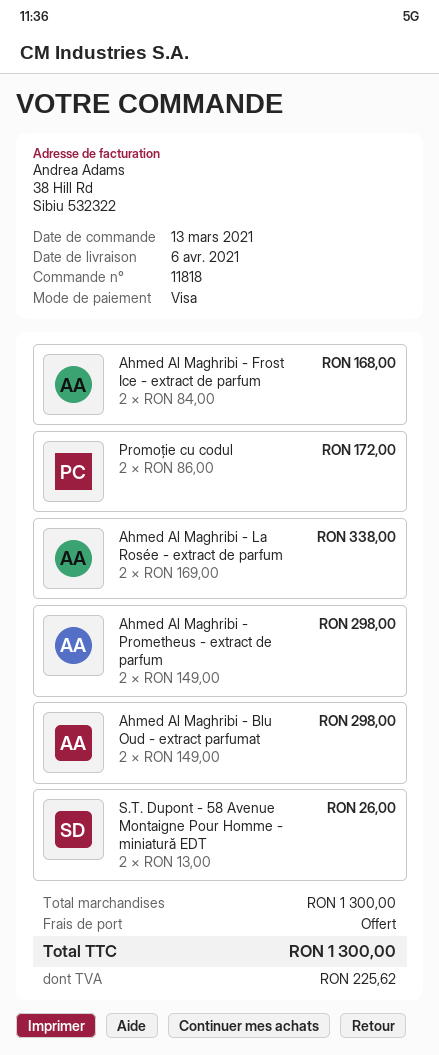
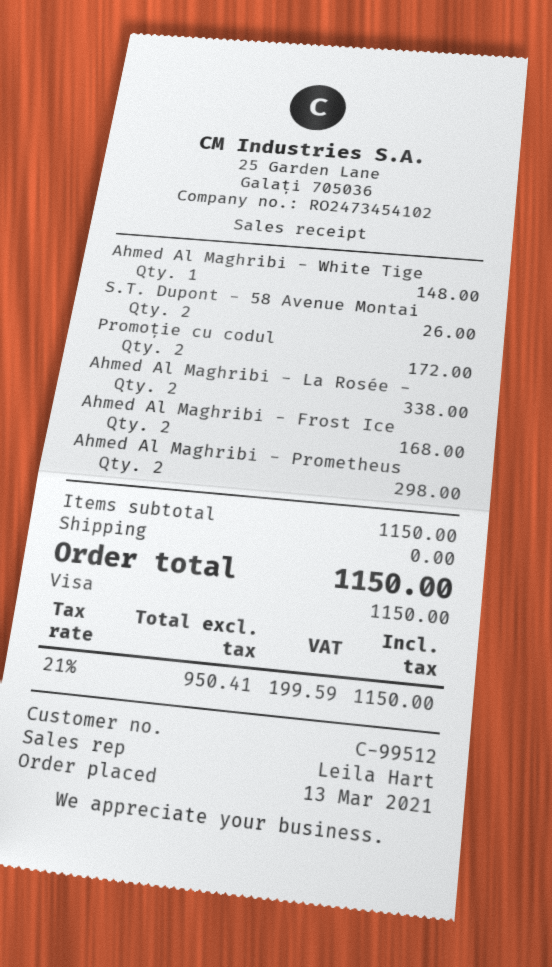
Ahmed Al Maghribi - Blu Oud - extract parfumat: 2 for 298.00 -> none
Ahmed Al Maghribi - White Tige: none -> 1 for 148.00
subtotal: 1300.00 -> 1150.00
tax: 225.62 -> 199.59
total: 1300.00 -> 1150.00

